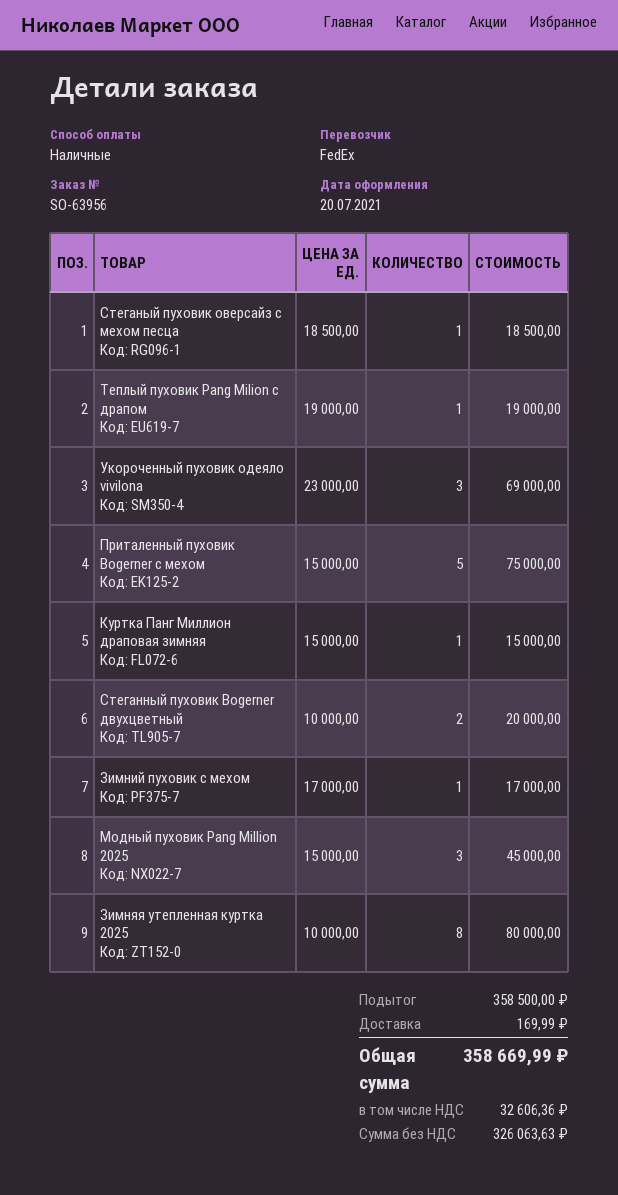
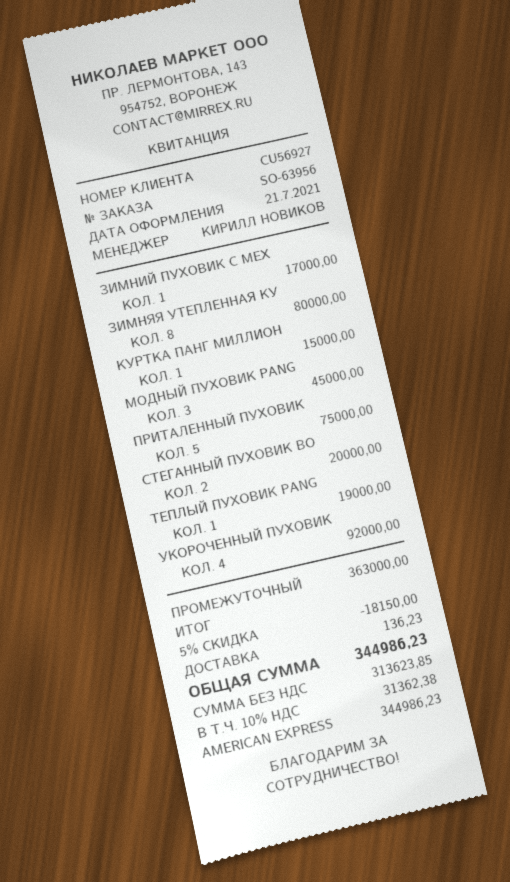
order date: 2021-07-20 -> 2021-07-21
payment method: cash -> American Express
Стеганый пуховик оверсайз с мехом песца: 1 for 18500.00 -> none
Укороченный пуховик одеяло vivilona: 3 for 69000.00 -> 4 for 92000.00
subtotal: 358500.00 -> 363000.00
discount: none -> 5% = 18150.00
shipping: 169.99 -> 136.23
net: 326063.63 -> 313623.85
tax: 32606.36 -> 31362.38
total: 358669.99 -> 344986.23

